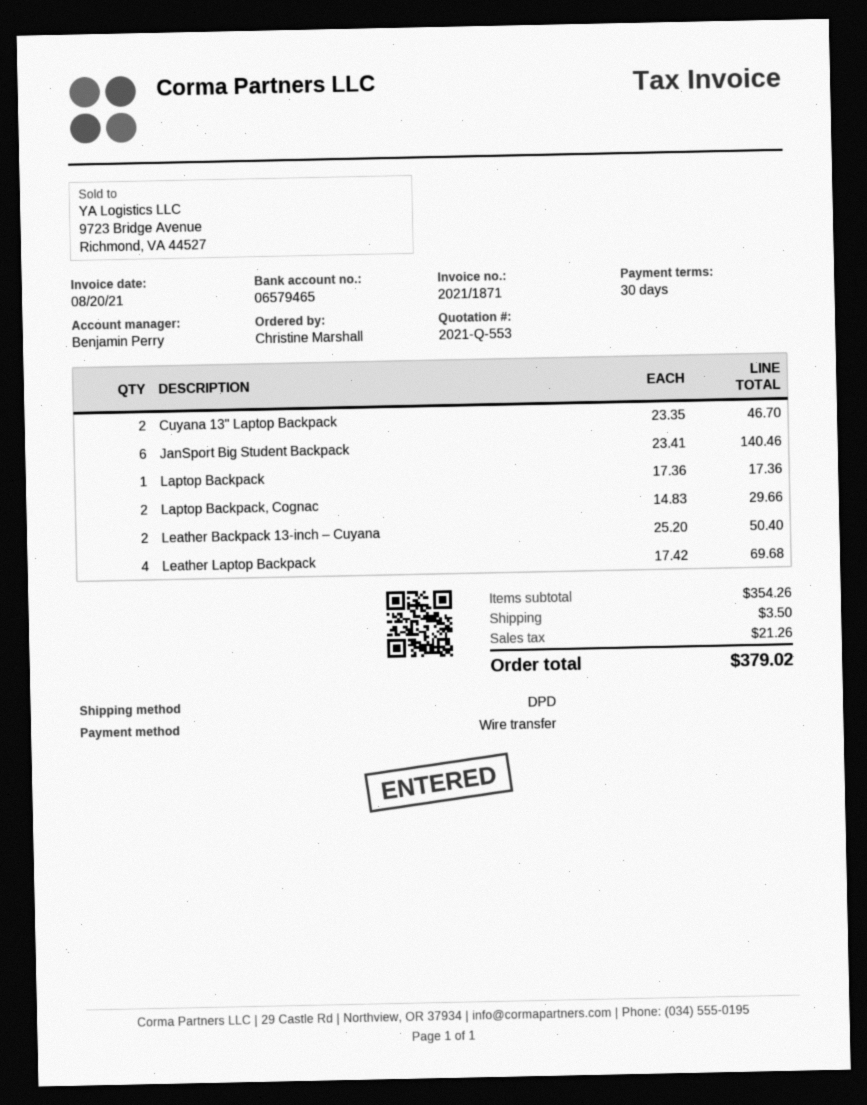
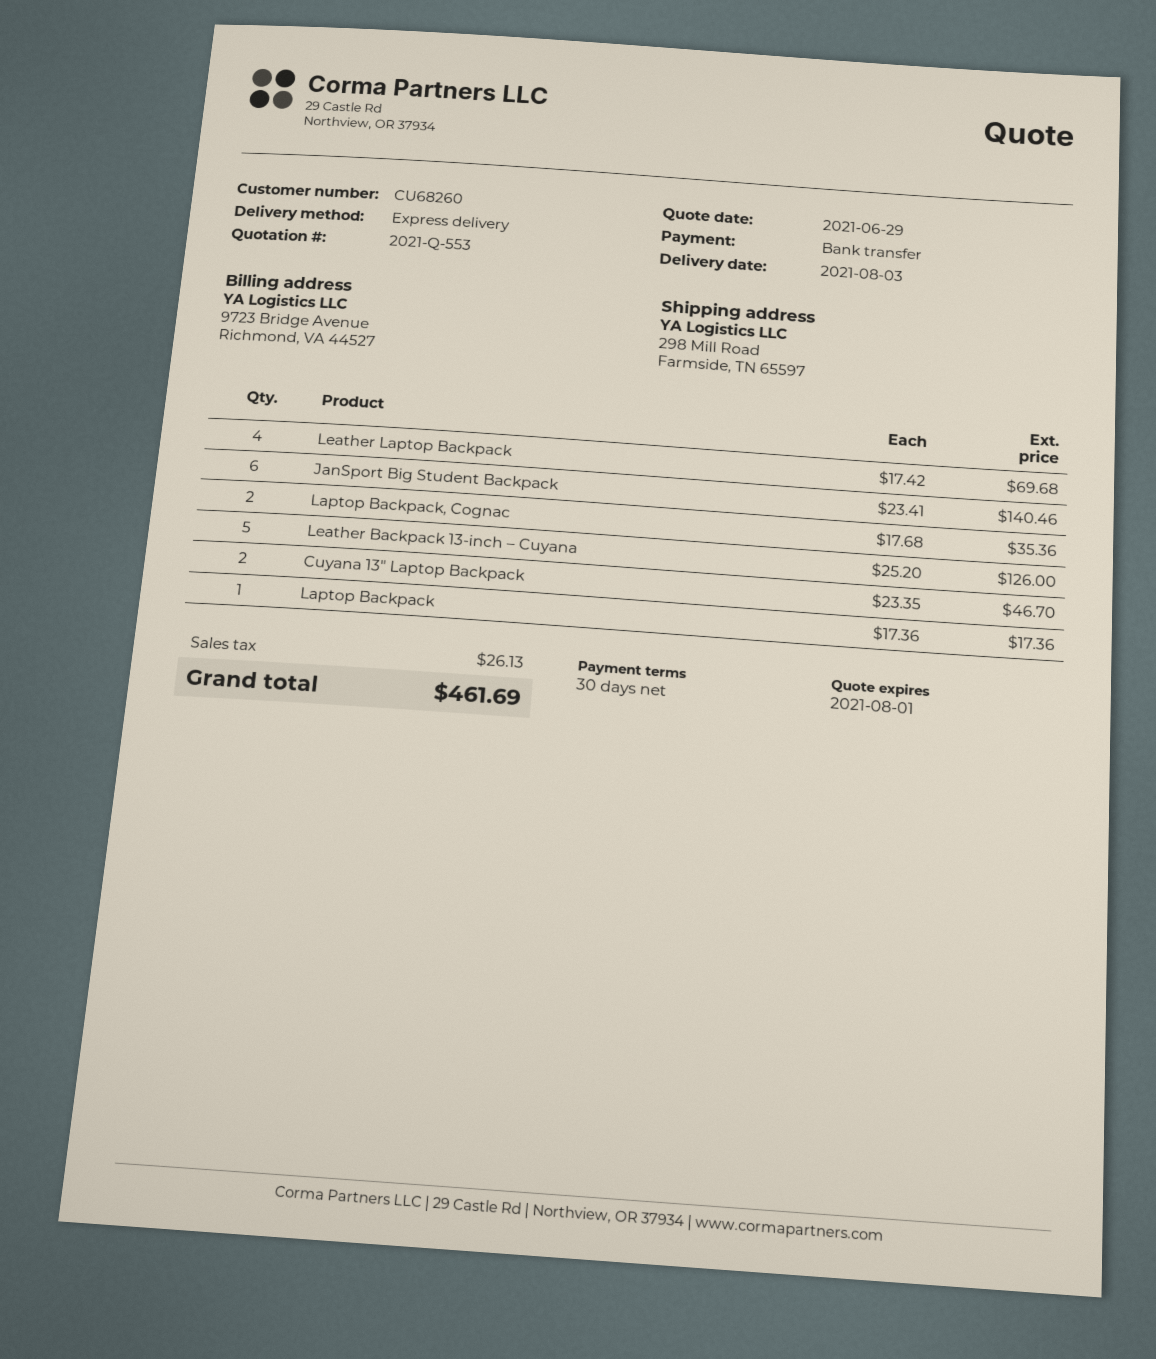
shipping method: DPD -> express
Laptop Backpack, Cognac: 2 x 14.83 = 29.66 -> 2 x 17.68 = 35.36
Leather Backpack 13-inch – Cuyana: 2 x 25.20 = 50.40 -> 5 x 25.20 = 126.00
shipping: 3.50 -> none
tax: 21.26 -> 26.13
total: 379.02 -> 461.69

